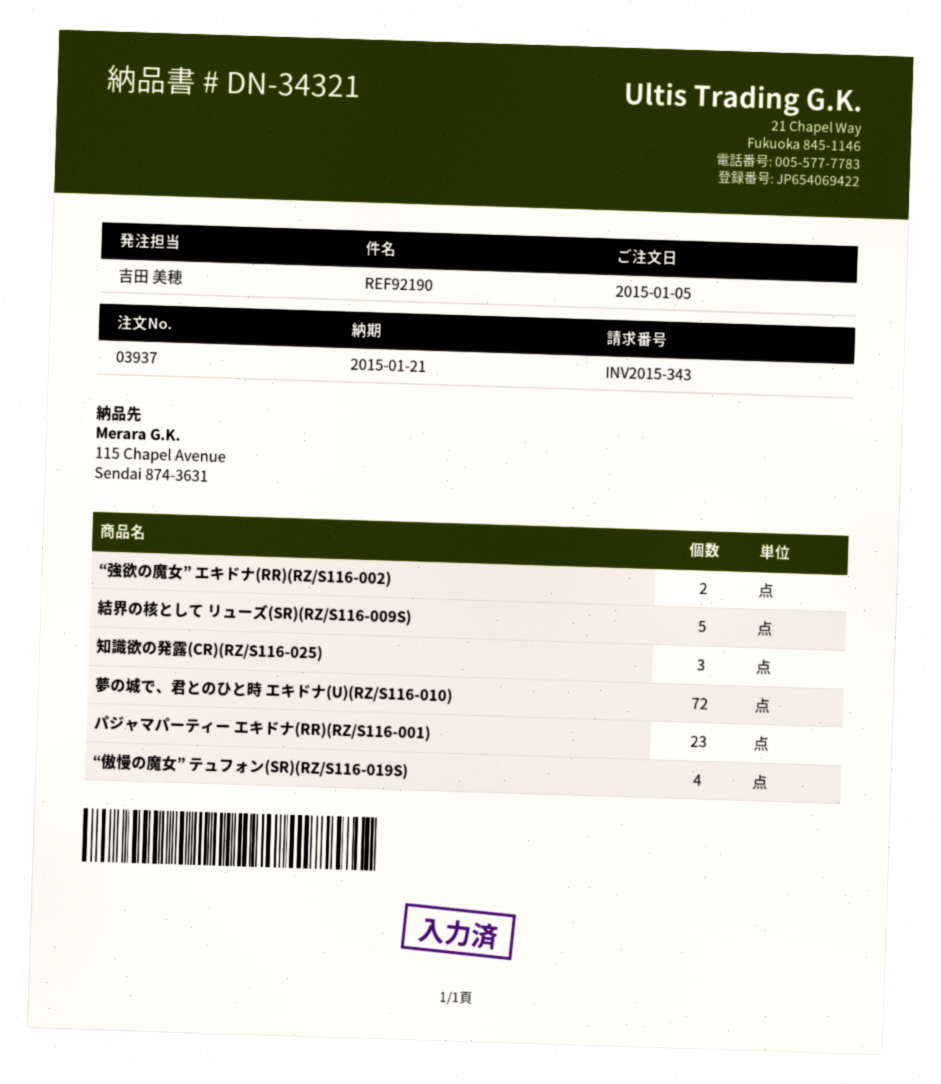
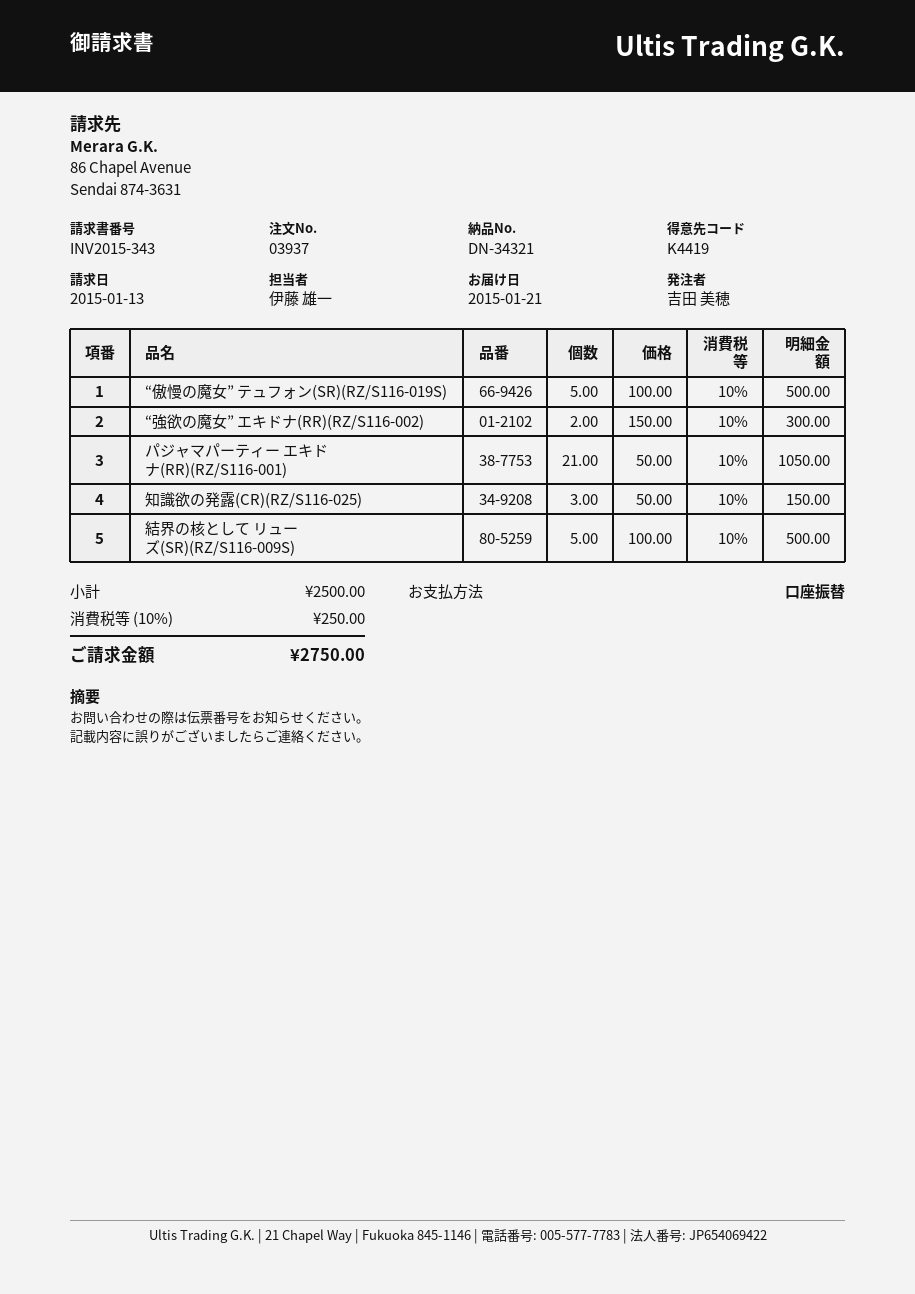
夢の城で、君とのひと時 エキドナ(U)(RZ/S116-010): 72 -> none
パジャマパーティー エキドナ(RR)(RZ/S116-001): 23 -> 21
“傲慢の魔女” テュフォン(SR)(RZ/S116-019S): 4 -> 5

